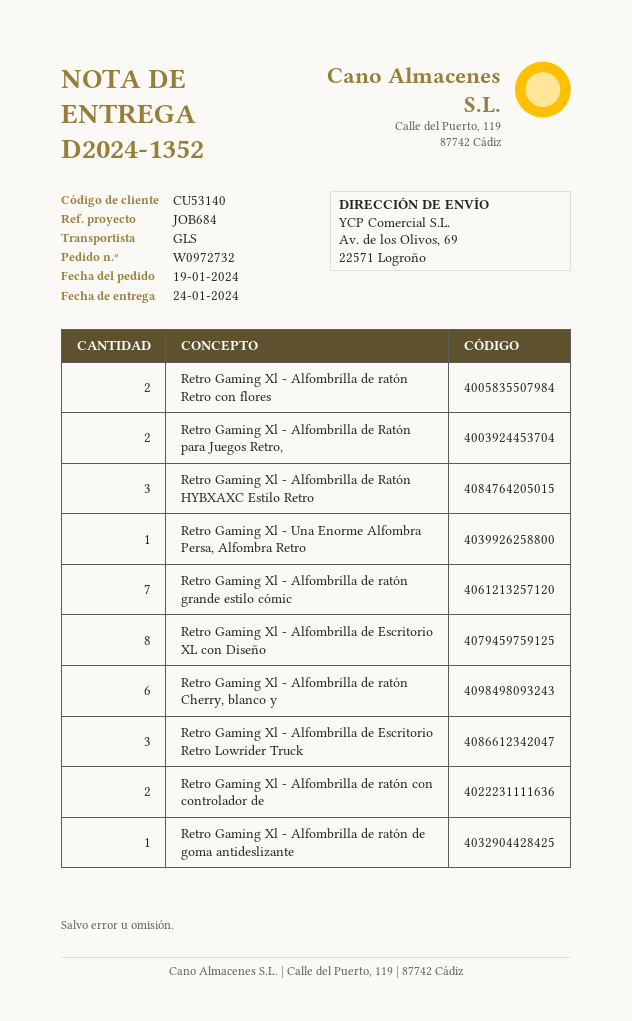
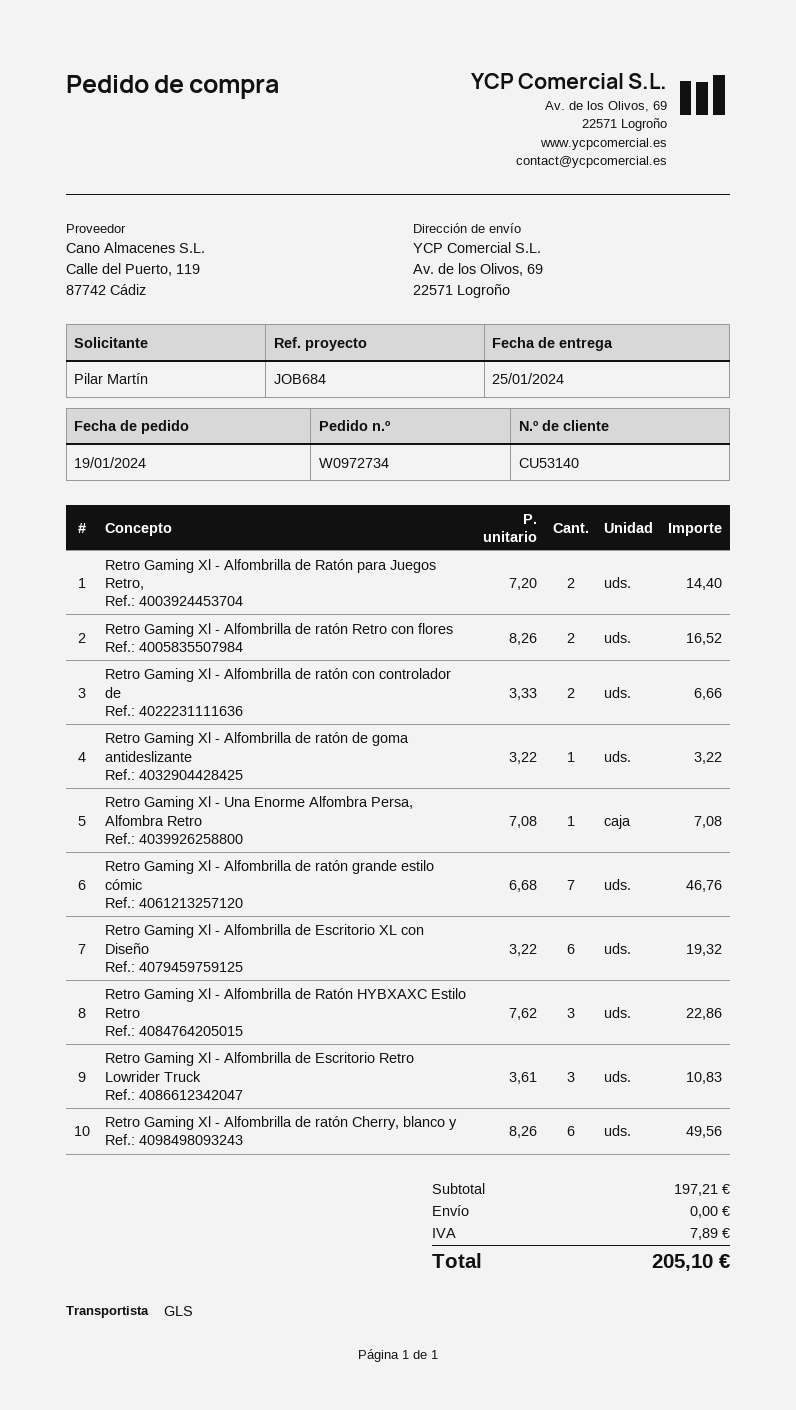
order number: W0972732 -> W0972734
delivery date: 2024-01-24 -> 2024-01-25
Retro Gaming Xl - Alfombrilla de Escritorio XL con Diseño: 8 -> 6

